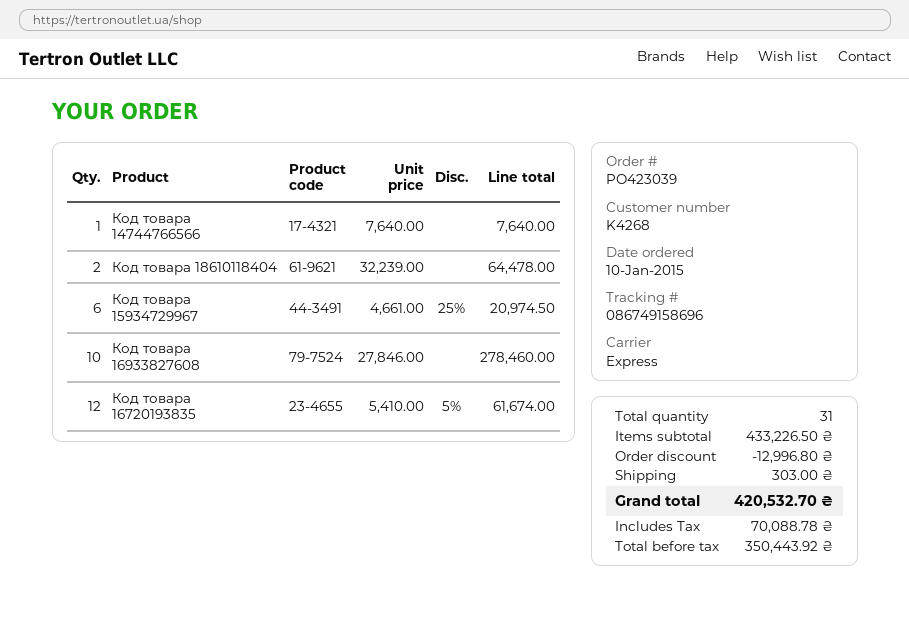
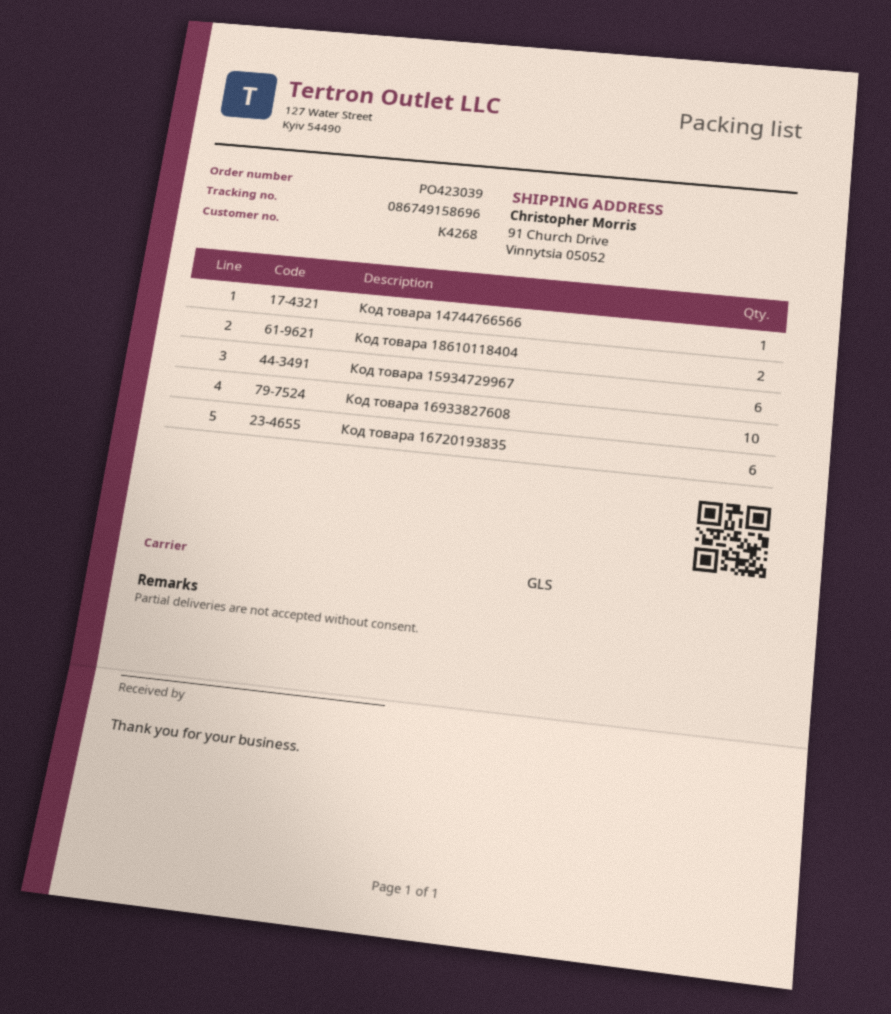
shipping method: express -> GLS
Код товара 16720193835: 12 -> 6

